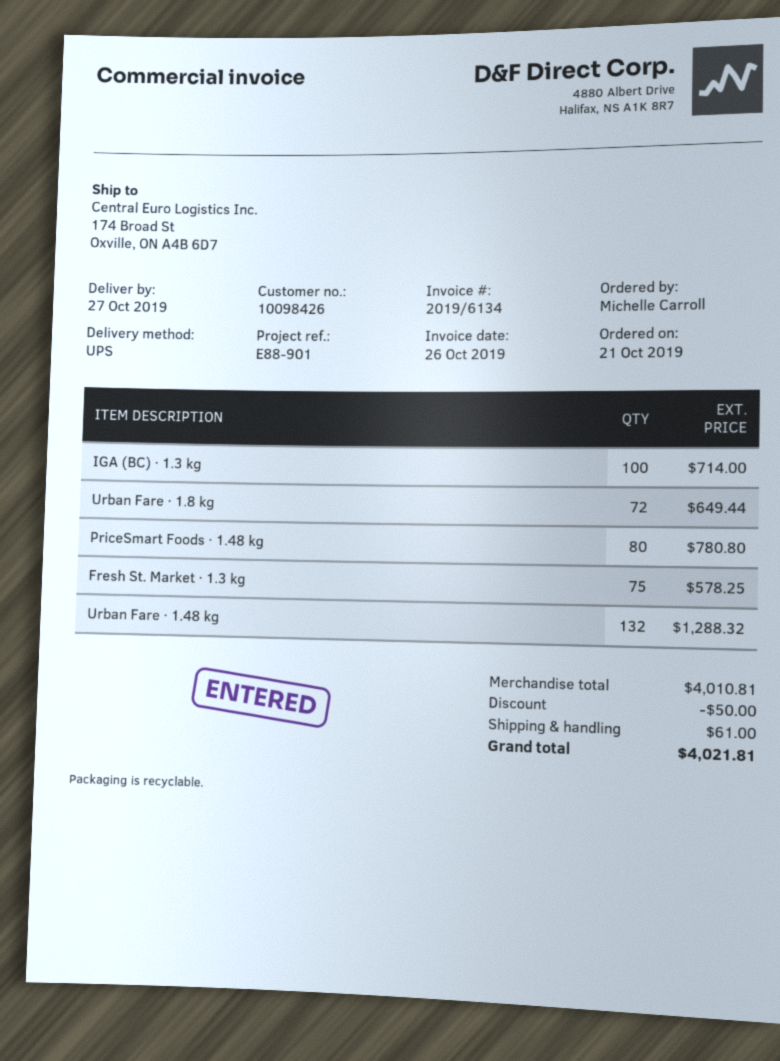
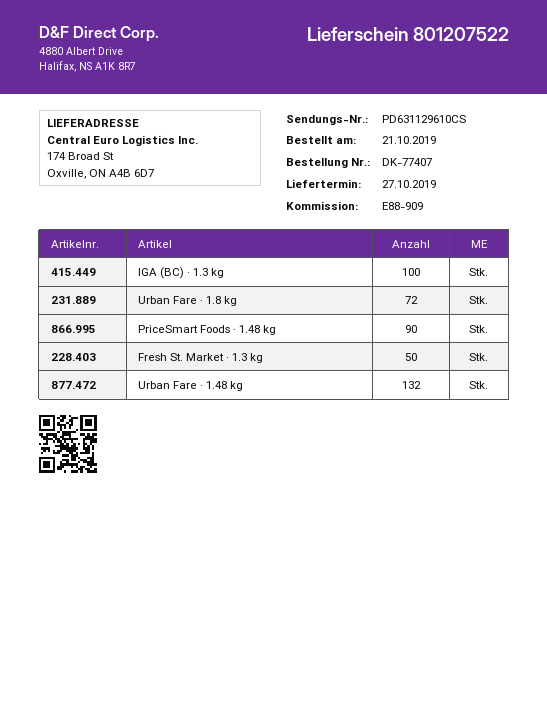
reference: E88-901 -> E88-909
PriceSmart Foods · 1.48 kg: 80 -> 90
Fresh St. Market · 1.3 kg: 75 -> 50

